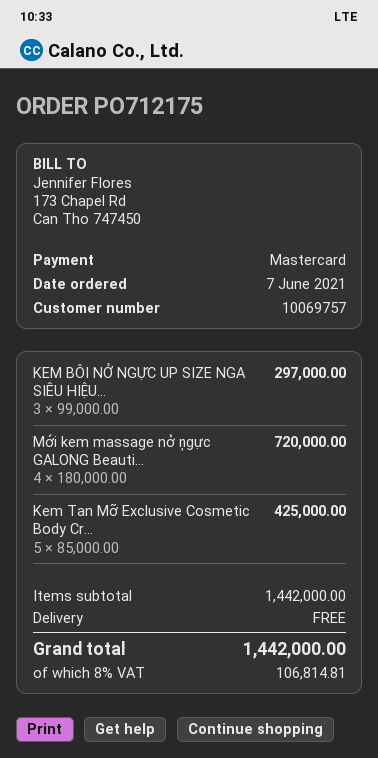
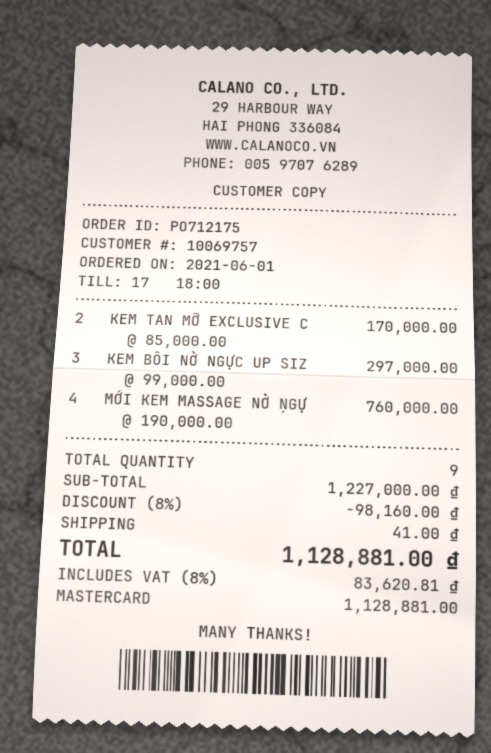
order date: 2021-06-07 -> 2021-06-01
Mới kem massage nở ņgực GALONG Beauti...: 4 x 180000.00 = 720000.00 -> 4 x 190000.00 = 760000.00
Kem Tan Mỡ Exclusive Cosmetic Body Cr...: 5 x 85000.00 = 425000.00 -> 2 x 85000.00 = 170000.00
subtotal: 1442000.00 -> 1227000.00
discount: none -> 8% = 98160.00
shipping: 0.00 -> 41.00
tax: 8% = 106814.81 -> 8% = 83620.81
total: 1442000.00 -> 1128881.00

